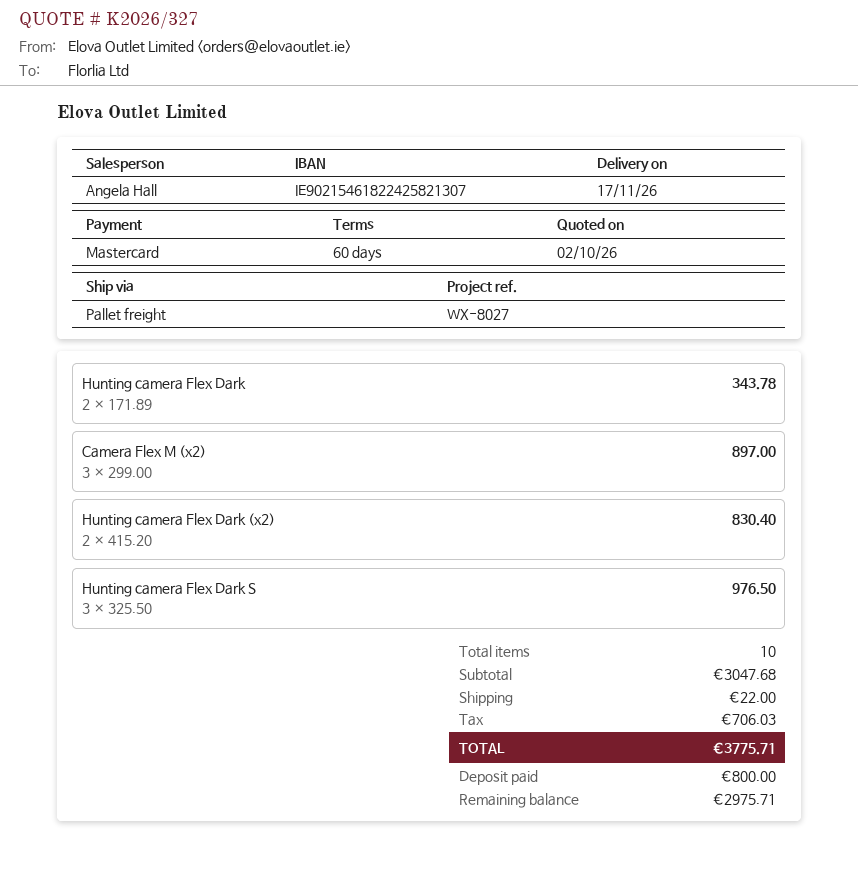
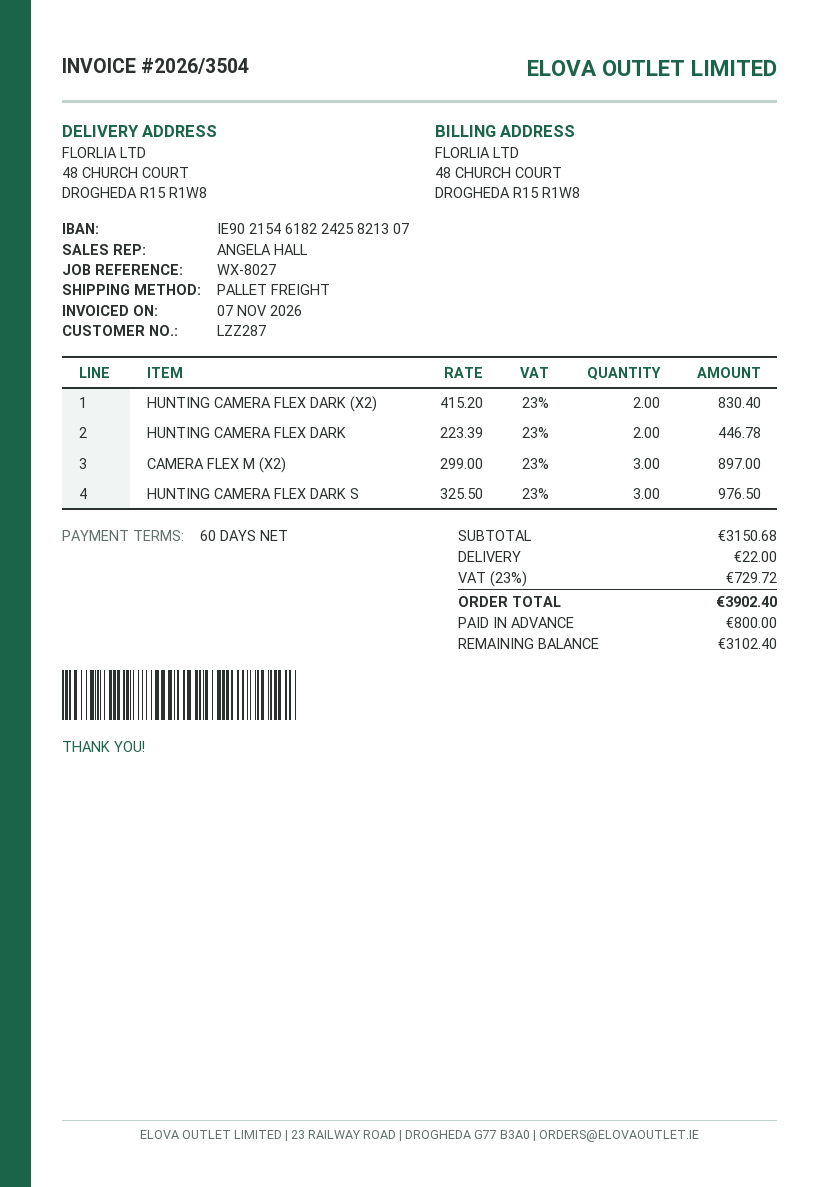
Hunting camera Flex Dark: 2 x 171.89 = 343.78 -> 2 x 223.39 = 446.78
subtotal: 3047.68 -> 3150.68
tax: 706.03 -> 729.72
total: 3775.71 -> 3902.40
balance: 2975.71 -> 3102.40

